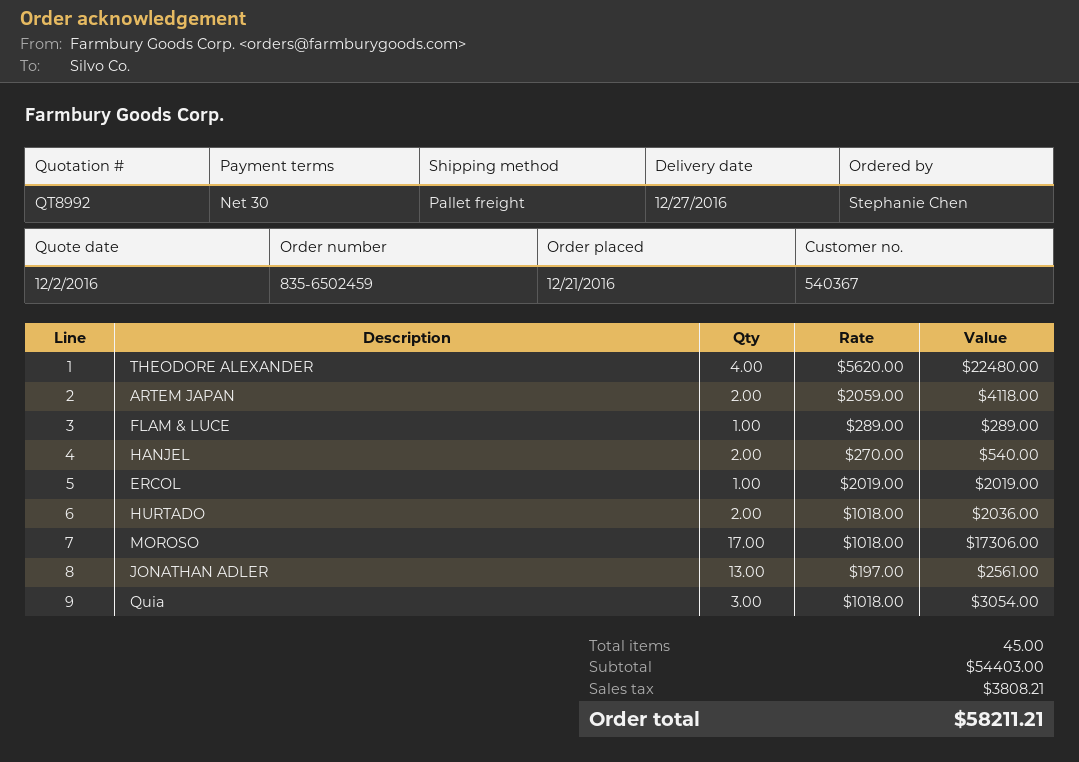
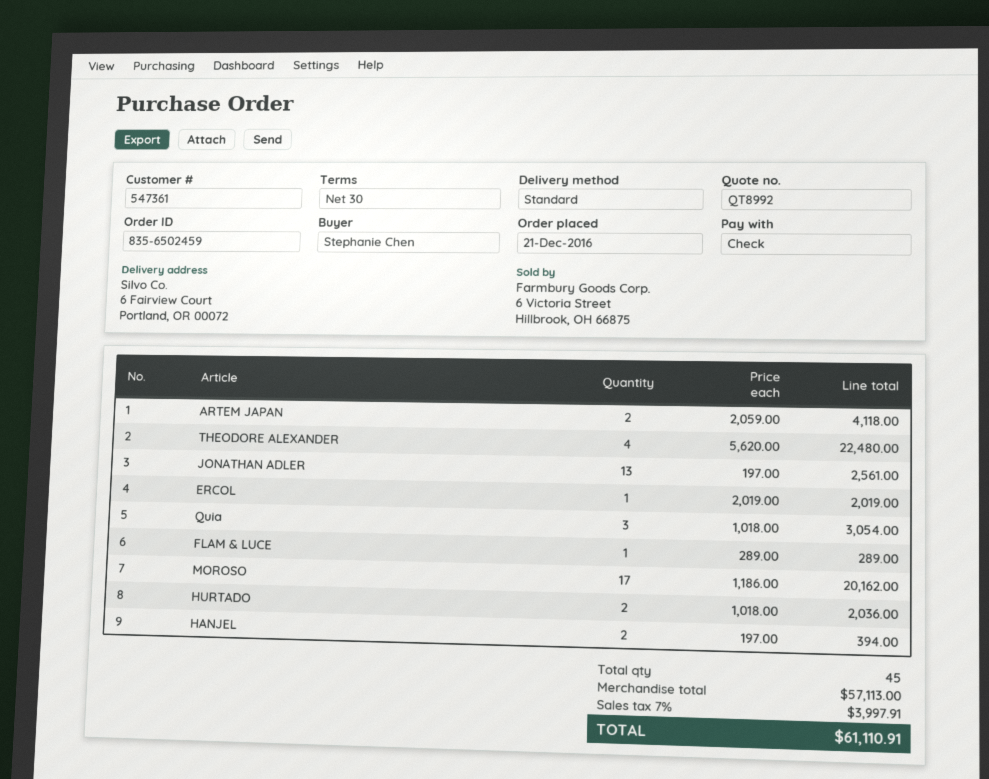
customer number: 540367 -> 547361
shipping method: pallet freight -> standard
HANJEL: 2 x 270.00 = 540.00 -> 2 x 197.00 = 394.00
MOROSO: 17 x 1018.00 = 17306.00 -> 17 x 1186.00 = 20162.00
subtotal: 54403.00 -> 57113.00
tax: 3808.21 -> 3997.91
total: 58211.21 -> 61110.91

